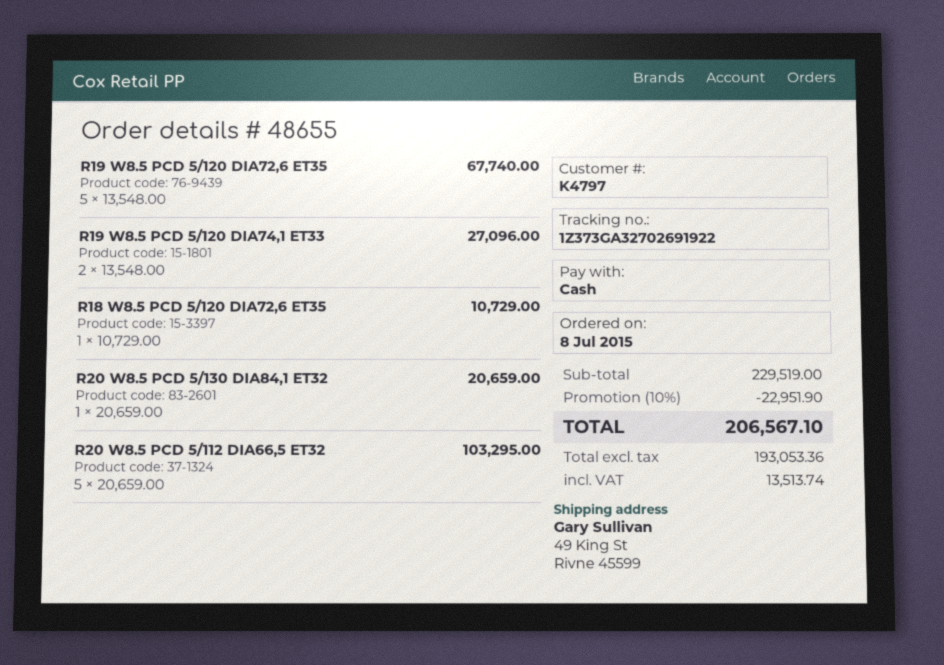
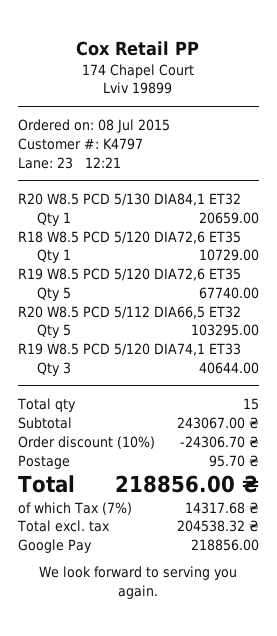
payment method: cash -> Google Pay
R19 W8.5 PCD 5/120 DIA74,1 ET33: 2 for 27096.00 -> 3 for 40644.00
subtotal: 229519.00 -> 243067.00
discount: 10% = 22951.90 -> 10% = 24306.70
shipping: none -> 95.70
net: 193053.36 -> 204538.32
tax: 13513.74 -> 14317.68
total: 206567.10 -> 218856.00

